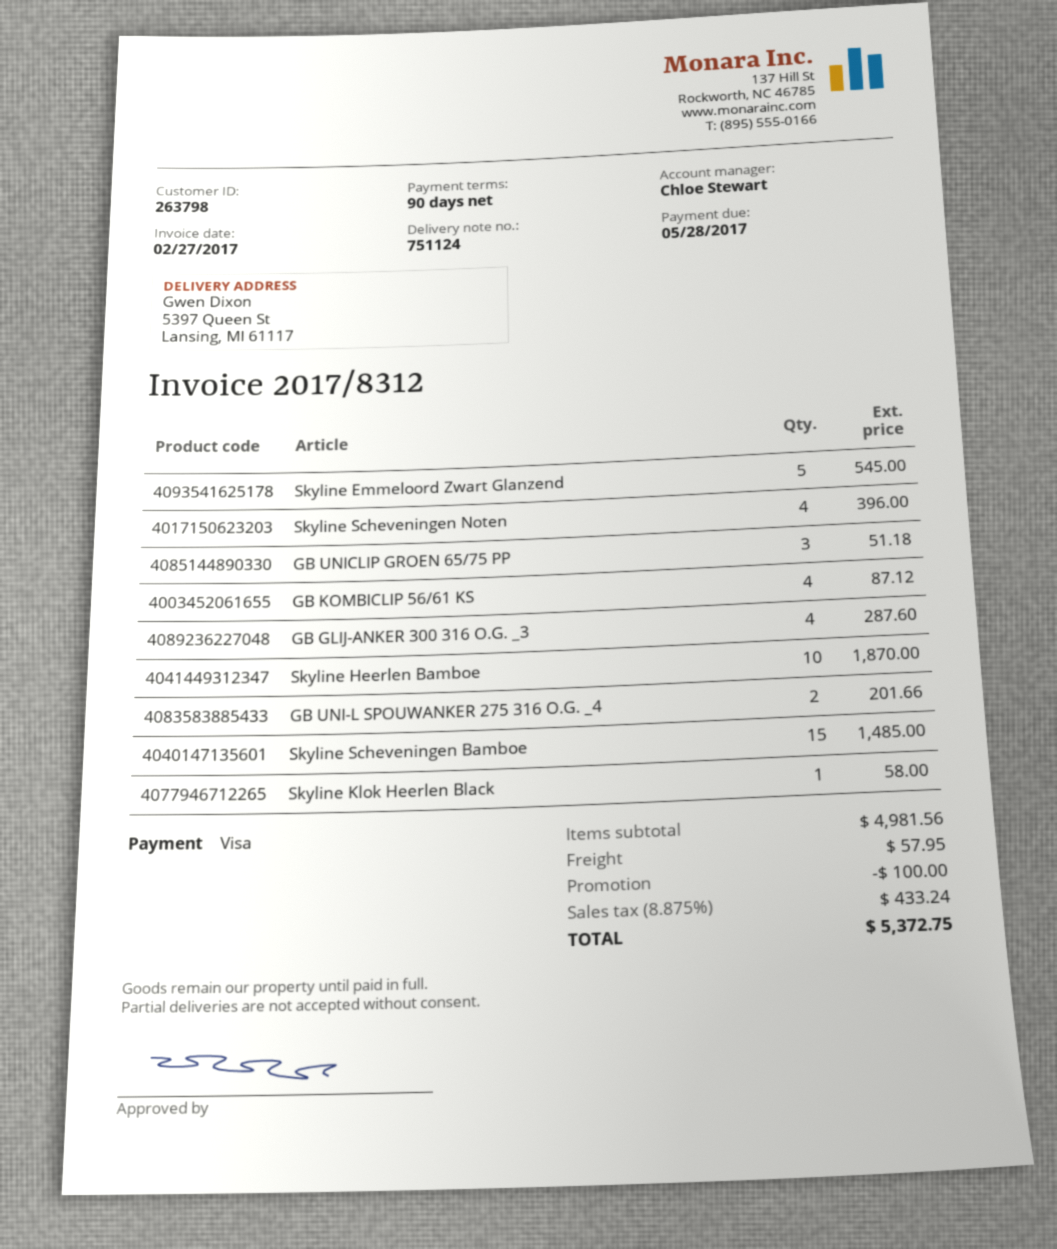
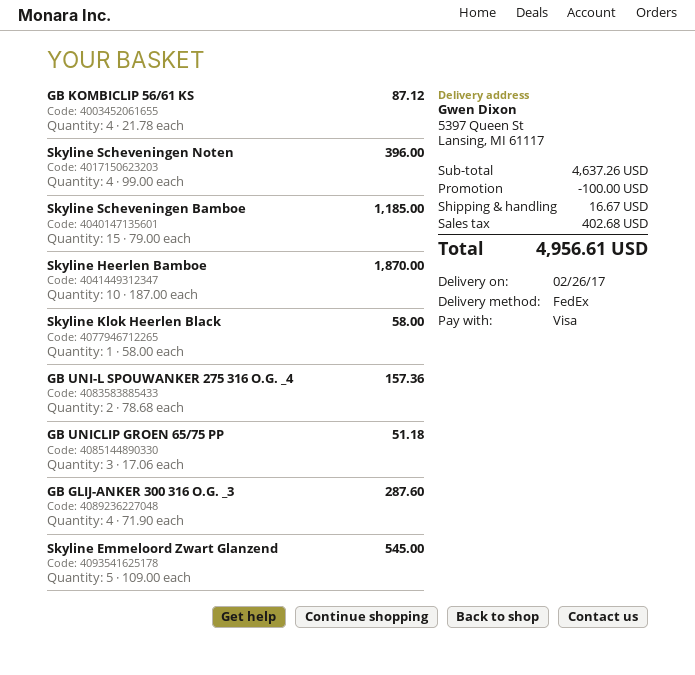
GB UNI-L SPOUWANKER 275 316 O.G. _4: 2 for 201.66 -> 2 for 157.36
Skyline Scheveningen Bamboe: 15 for 1485.00 -> 15 for 1185.00
subtotal: 4981.56 -> 4637.26
shipping: 57.95 -> 16.67
tax: 433.24 -> 402.68
total: 5372.75 -> 4956.61

